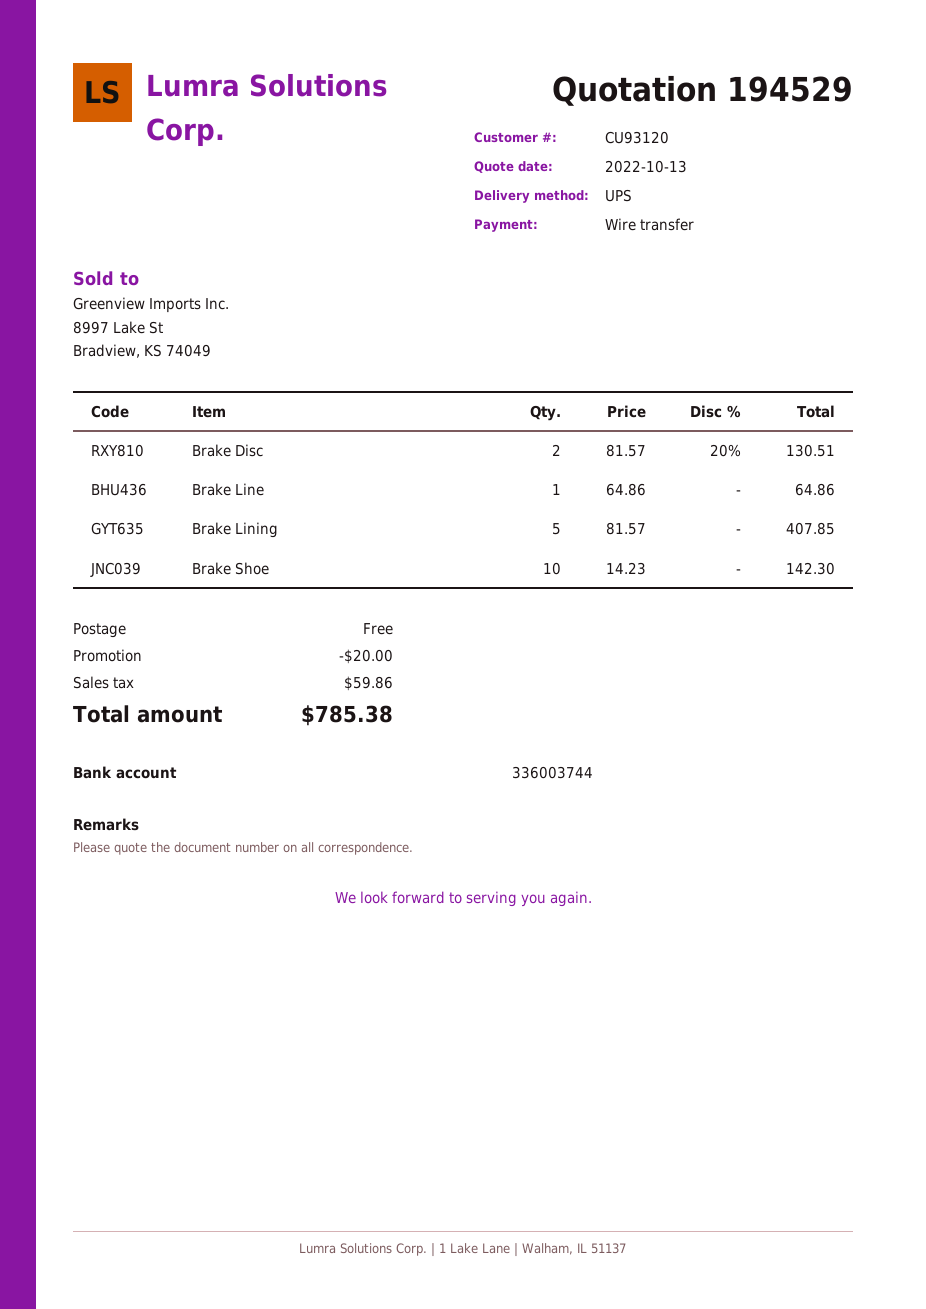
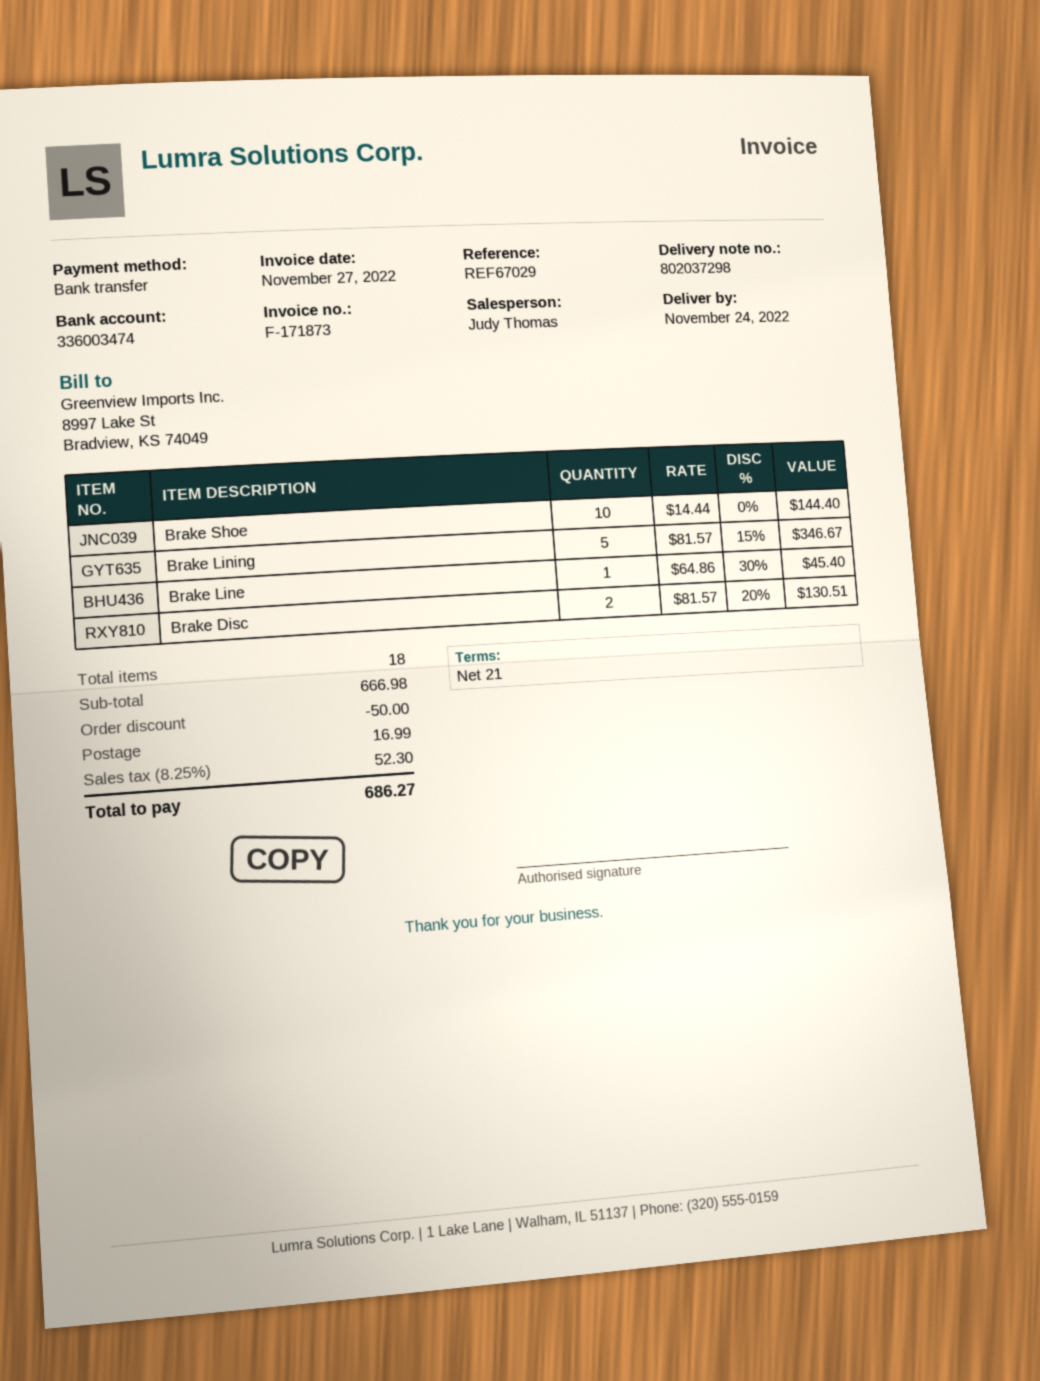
bank account: 336003744 -> 336003474
Brake Line: 1 x 64.86 = 64.86 -> 1 x 64.86 - 30% = 45.40
Brake Lining: 5 x 81.57 = 407.85 -> 5 x 81.57 - 15% = 346.67
Brake Shoe: 10 x 14.23 = 142.30 -> 10 x 14.44 = 144.40
discount: 20.00 -> 50.00
shipping: 0.00 -> 16.99
tax: 59.86 -> 52.30
total: 785.38 -> 686.27

